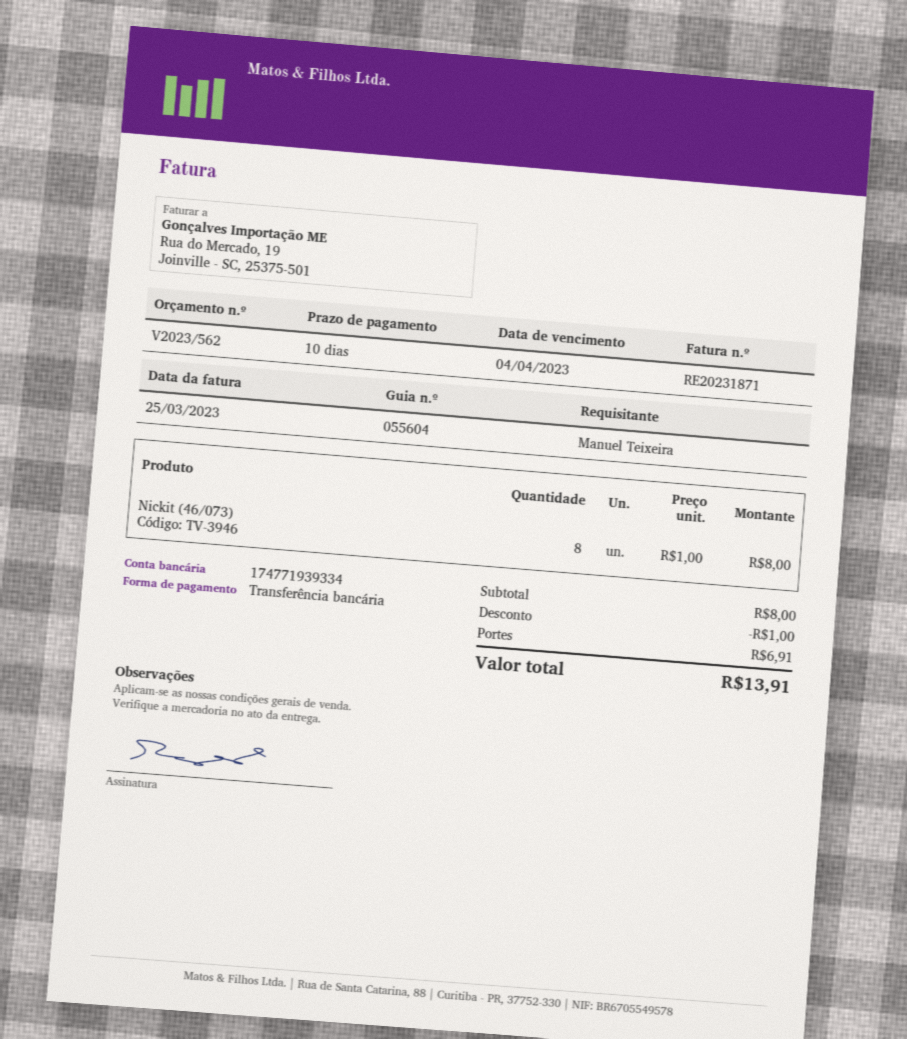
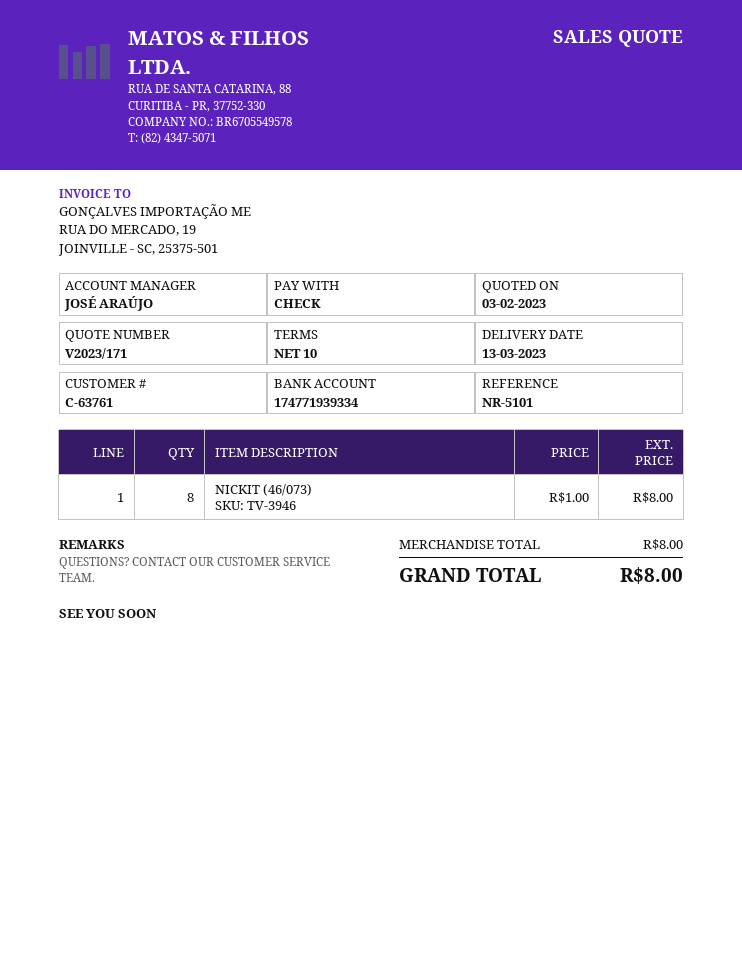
quote number: V2023/562 -> V2023/171
payment method: bank transfer -> cheque
discount: 1.00 -> none
shipping: 6.91 -> none
total: 13.91 -> 8.00

